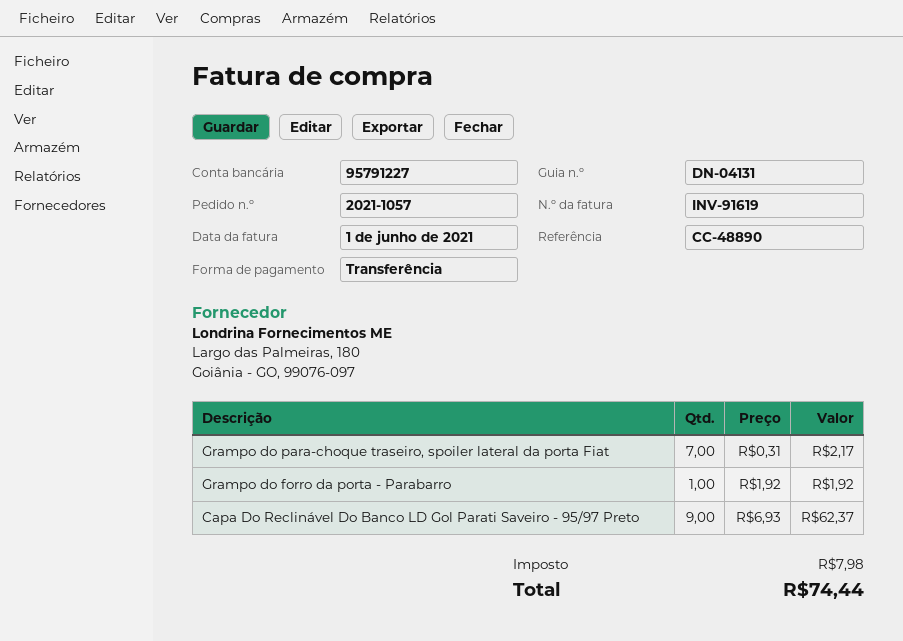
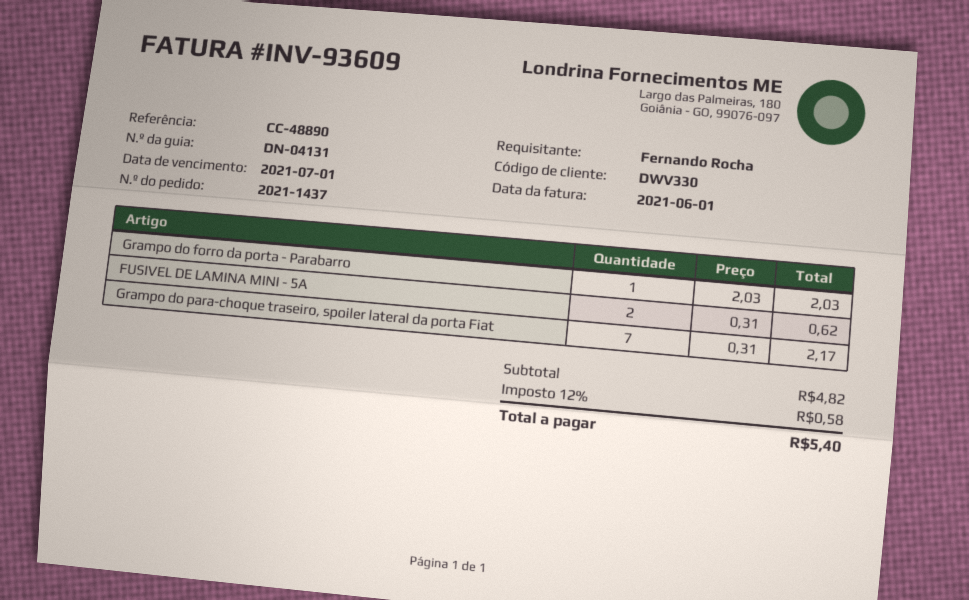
order number: 2021-1057 -> 2021-1437
invoice number: INV-91619 -> INV-93609
Grampo do forro da porta - Parabarro: 1 x 1.92 = 1.92 -> 1 x 2.03 = 2.03
Capa Do Reclinável Do Banco LD Gol Parati Saveiro - 95/97 Preto: 9 x 6.93 = 62.37 -> none
FUSIVEL DE LAMINA MINI - 5A: none -> 2 x 0.31 = 0.62
tax: 7.98 -> 0.58
total: 74.44 -> 5.40

